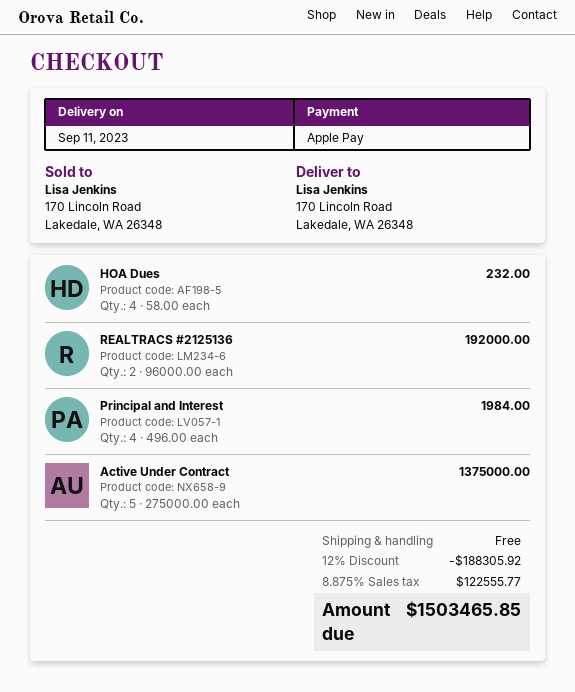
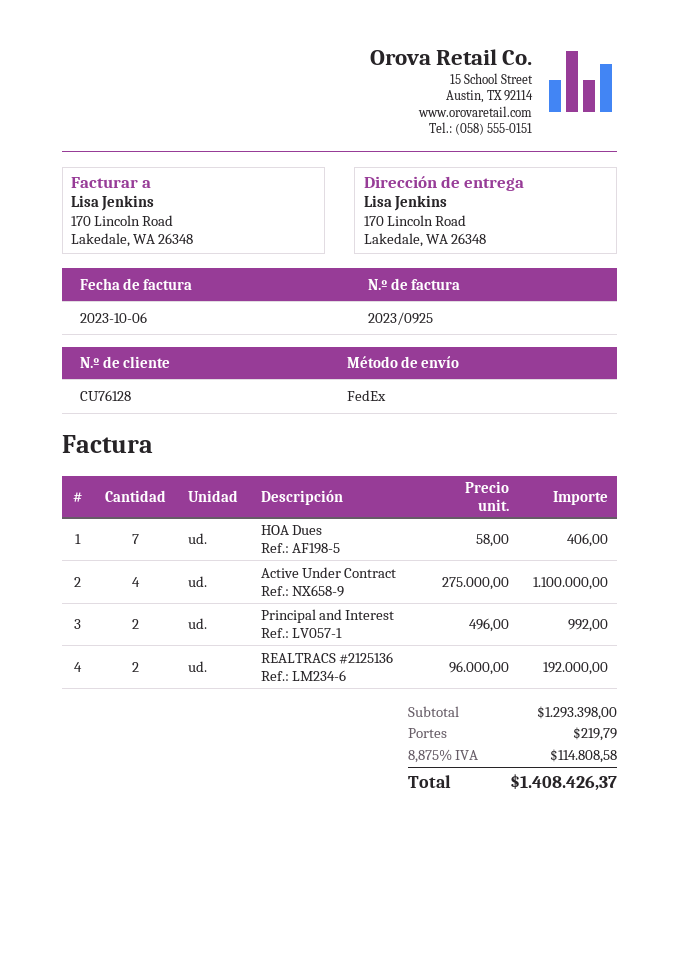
HOA Dues: 4 x 58.00 = 232.00 -> 7 x 58.00 = 406.00
Principal and Interest: 4 x 496.00 = 1984.00 -> 2 x 496.00 = 992.00
Active Under Contract: 5 x 275000.00 = 1375000.00 -> 4 x 275000.00 = 1100000.00
discount: 12% = 188305.92 -> none
shipping: 0.00 -> 219.79
tax: 8.875% = 122555.77 -> 8.875% = 114808.58
total: 1503465.85 -> 1408426.37

